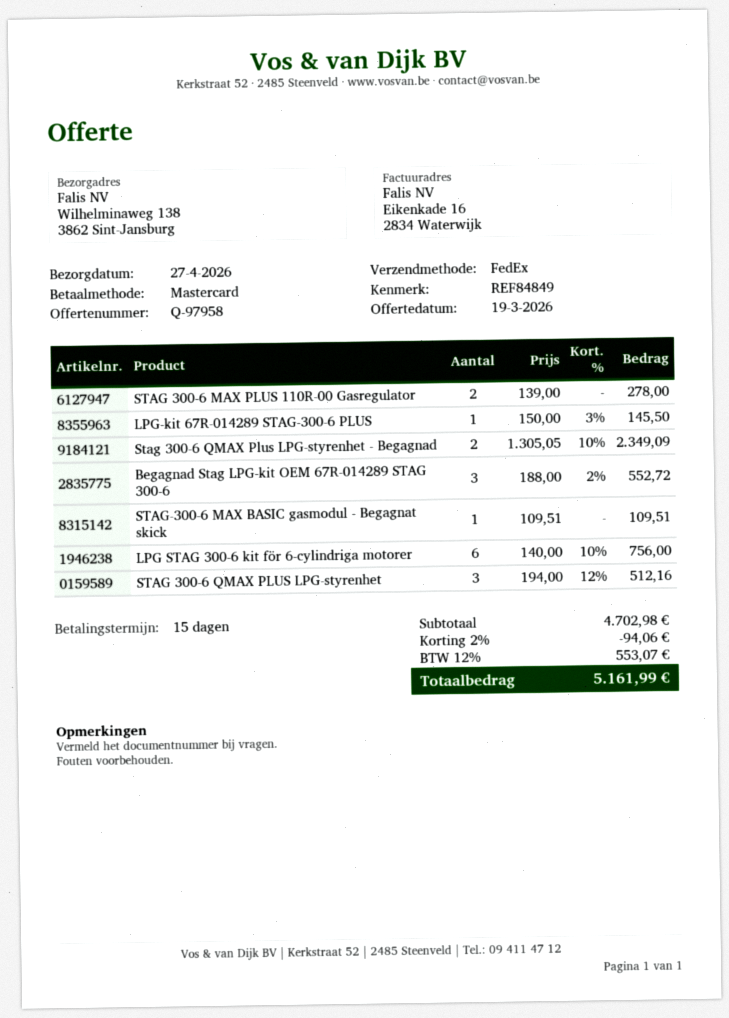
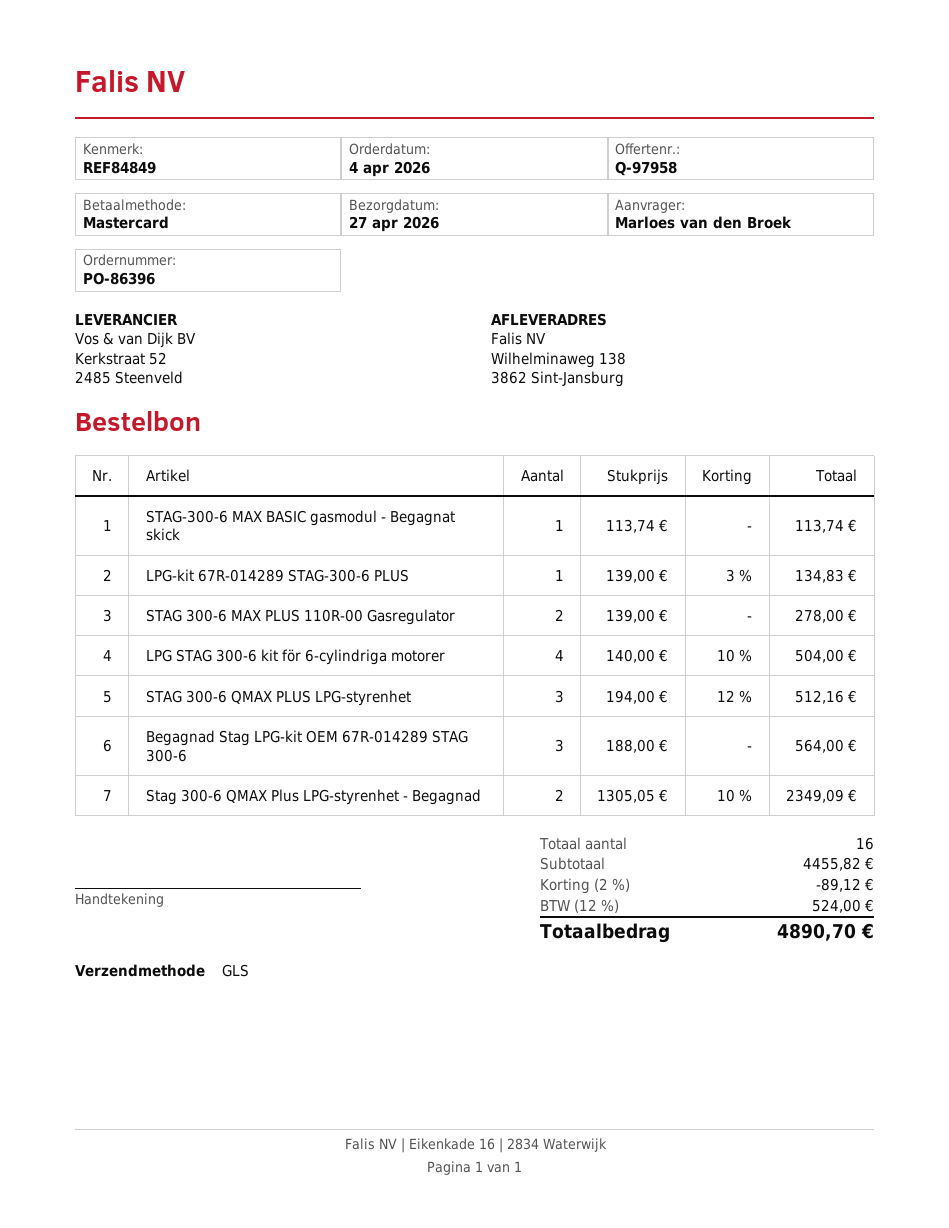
shipping method: FedEx -> GLS
LPG-kit 67R-014289 STAG-300-6 PLUS: 1 x 150.00 - 3% = 145.50 -> 1 x 139.00 - 3% = 134.83
Begagnad Stag LPG-kit OEM 67R-014289 STAG 300-6: 3 x 188.00 - 2% = 552.72 -> 3 x 188.00 = 564.00
STAG-300-6 MAX BASIC gasmodul - Begagnat skick: 1 x 109.51 = 109.51 -> 1 x 113.74 = 113.74
LPG STAG 300-6 kit för 6-cylindriga motorer: 6 x 140.00 - 10% = 756.00 -> 4 x 140.00 - 10% = 504.00
subtotal: 4702.98 -> 4455.82
discount: 2% = 94.06 -> 2% = 89.12
tax: 12% = 553.07 -> 12% = 524.00
total: 5161.99 -> 4890.70

